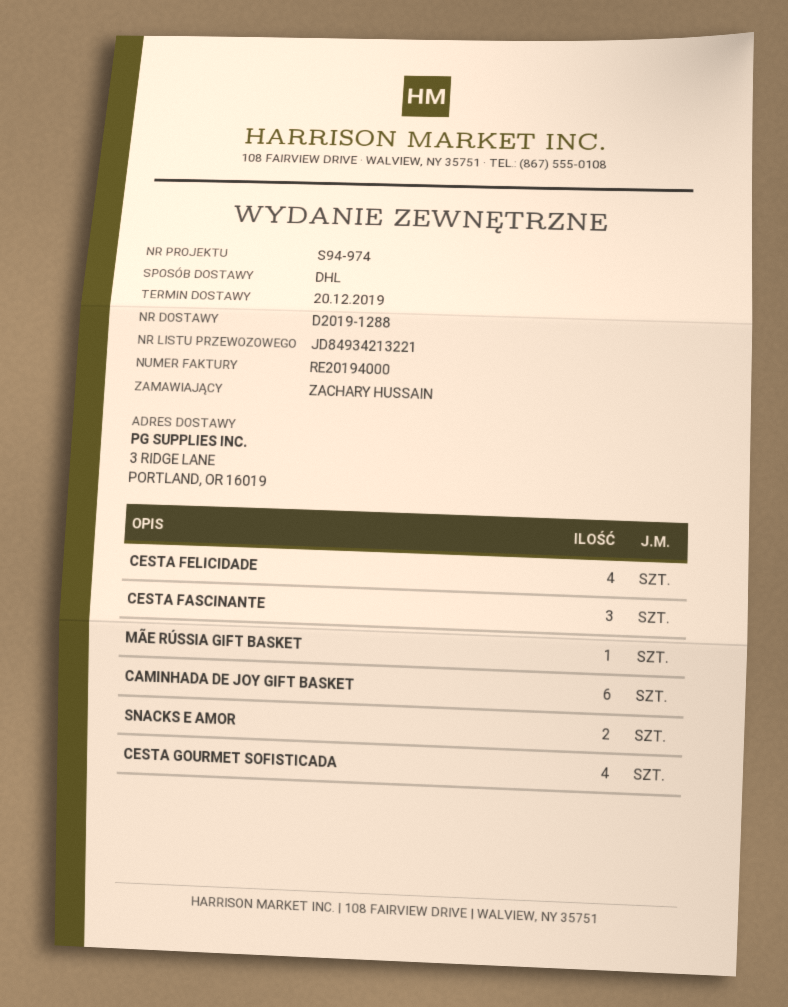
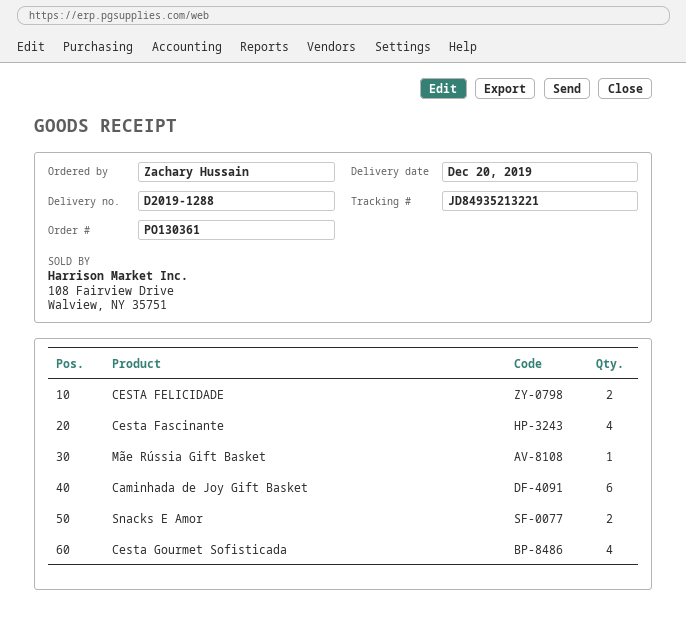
tracking number: JD84934213221 -> JD84935213221
CESTA FELICIDADE: 4 -> 2
CESTA FASCINANTE: 3 -> 4

